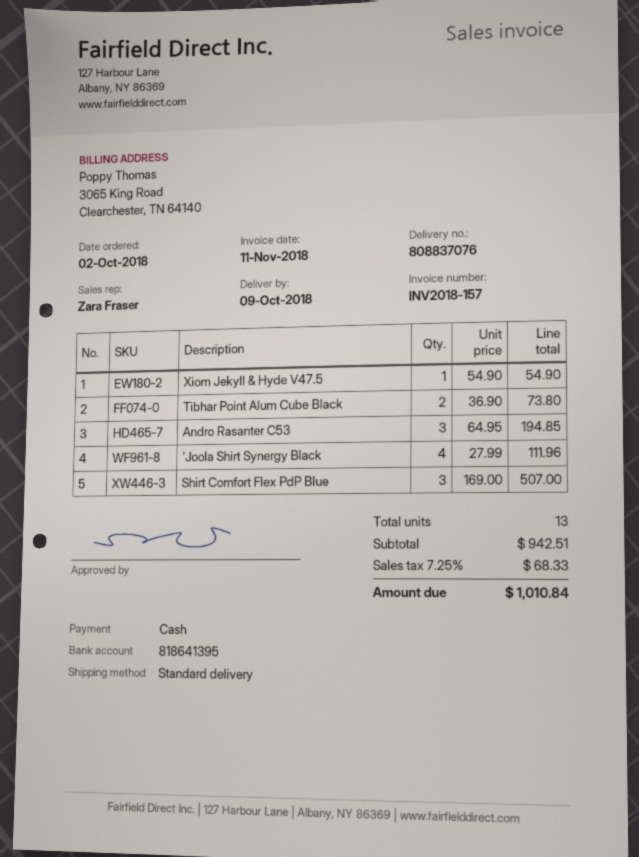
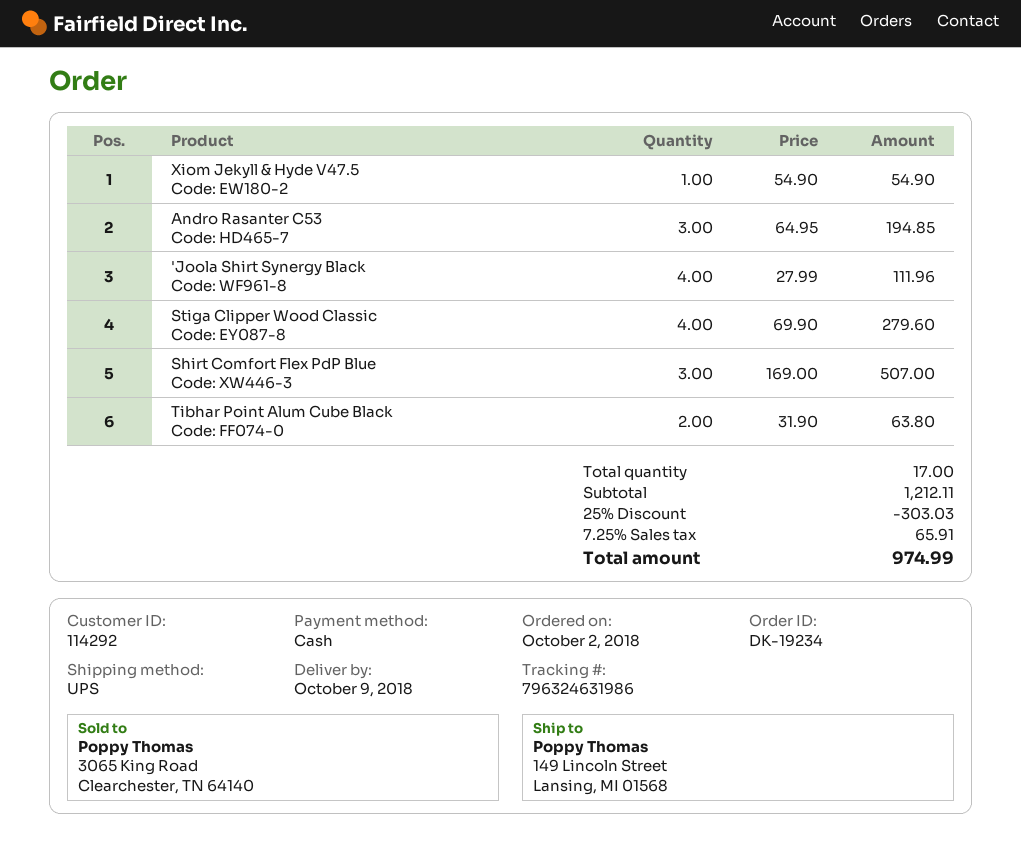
shipping method: standard -> UPS
Tibhar Point Alum Cube Black: 2 x 36.90 = 73.80 -> 2 x 31.90 = 63.80
Stiga Clipper Wood Classic: none -> 4 x 69.90 = 279.60
total quantity: 13 -> 17
subtotal: 942.51 -> 1212.11
discount: none -> 25% = 303.03
tax: 7.25% = 68.33 -> 7.25% = 65.91
total: 1010.84 -> 974.99

